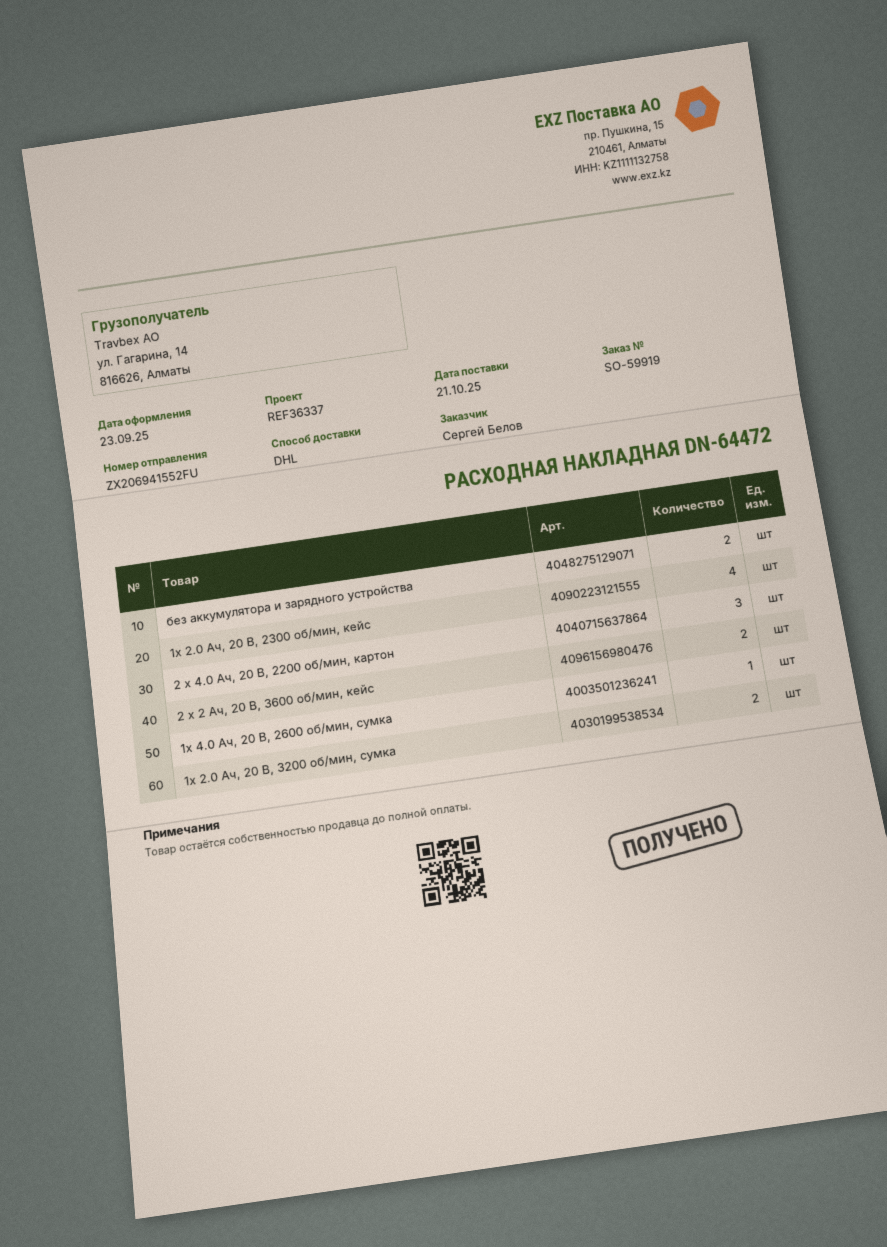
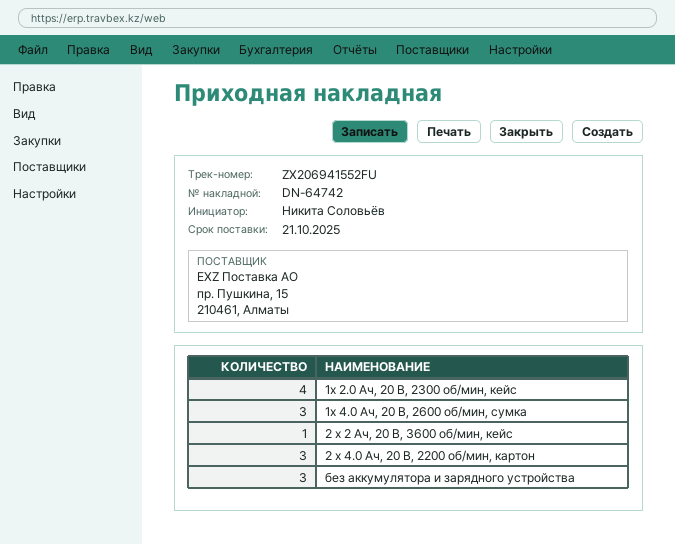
delivery note number: DN-64472 -> DN-64742
ordered by: Сергей Белов -> Никита Соловьёв
без аккумулятора и зарядного устройства: 2 -> 3
2 x 2 Ач, 20 В, 3600 об/мин, кейс: 2 -> 1
1x 4.0 Ач, 20 В, 2600 об/мин, сумка: 1 -> 3
1x 2.0 Ач, 20 В, 3200 об/мин, сумка: 2 -> none

